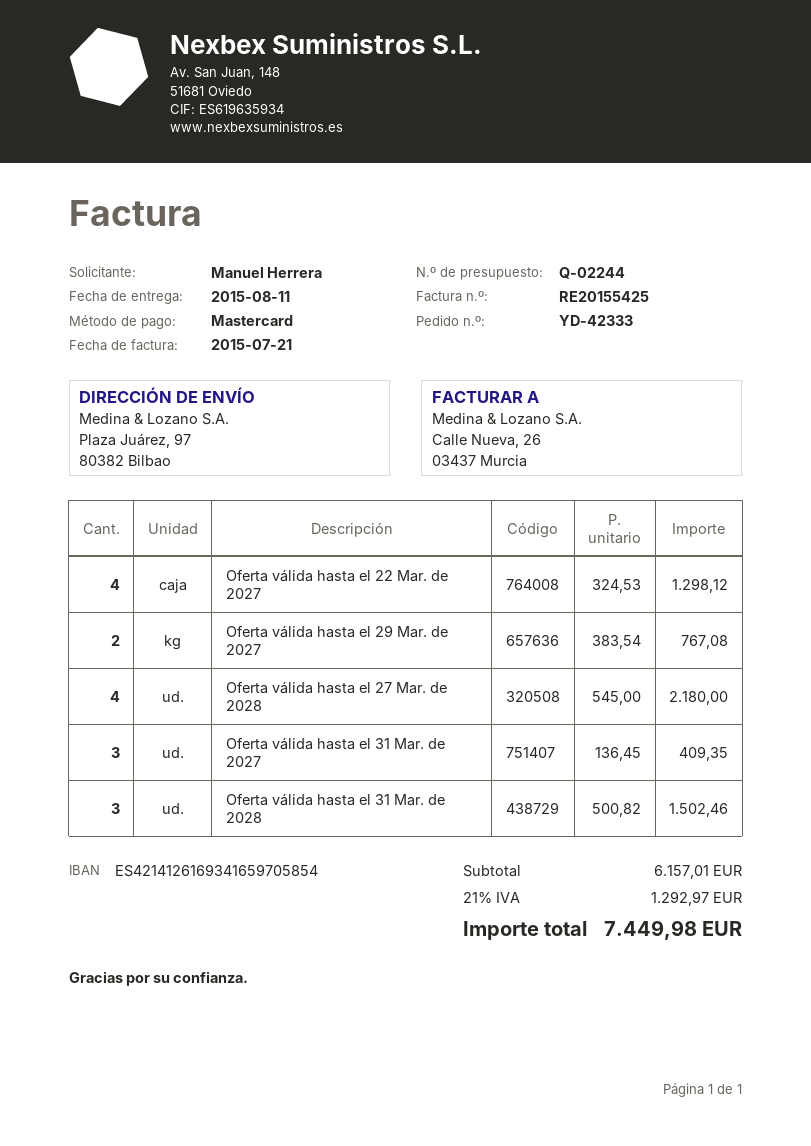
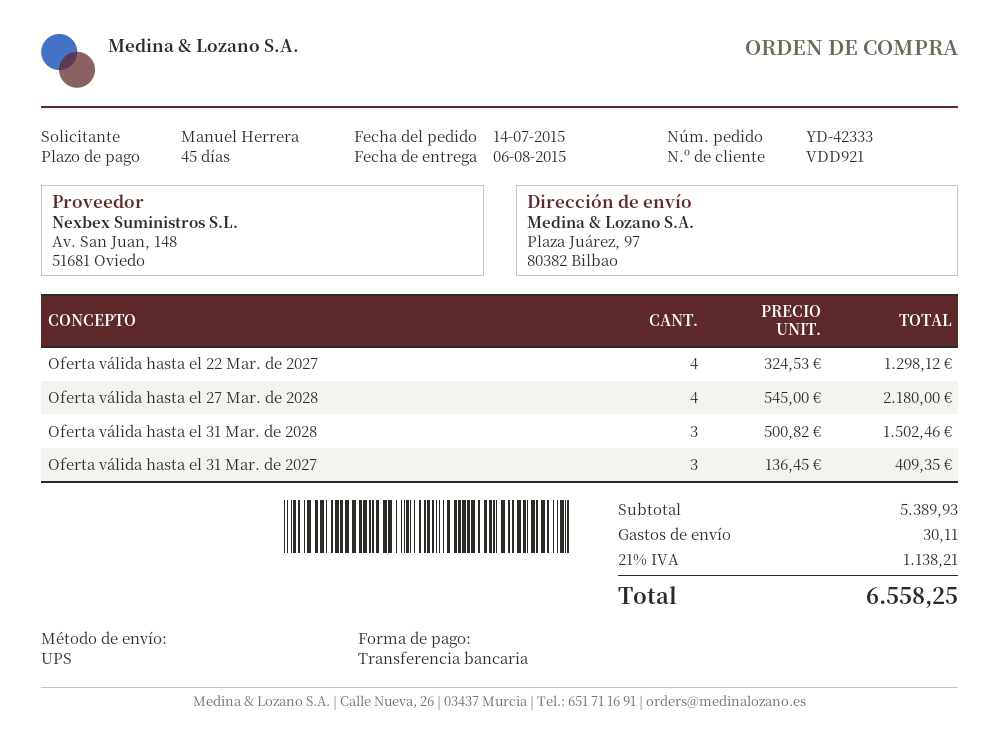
delivery date: 2015-08-11 -> 2015-08-06
payment method: Mastercard -> bank transfer
Oferta válida hasta el 29 Mar. de 2027: 2 x 383.54 = 767.08 -> none
subtotal: 6157.01 -> 5389.93
shipping: none -> 30.11
tax: 21% = 1292.97 -> 21% = 1138.21
total: 7449.98 -> 6558.25

